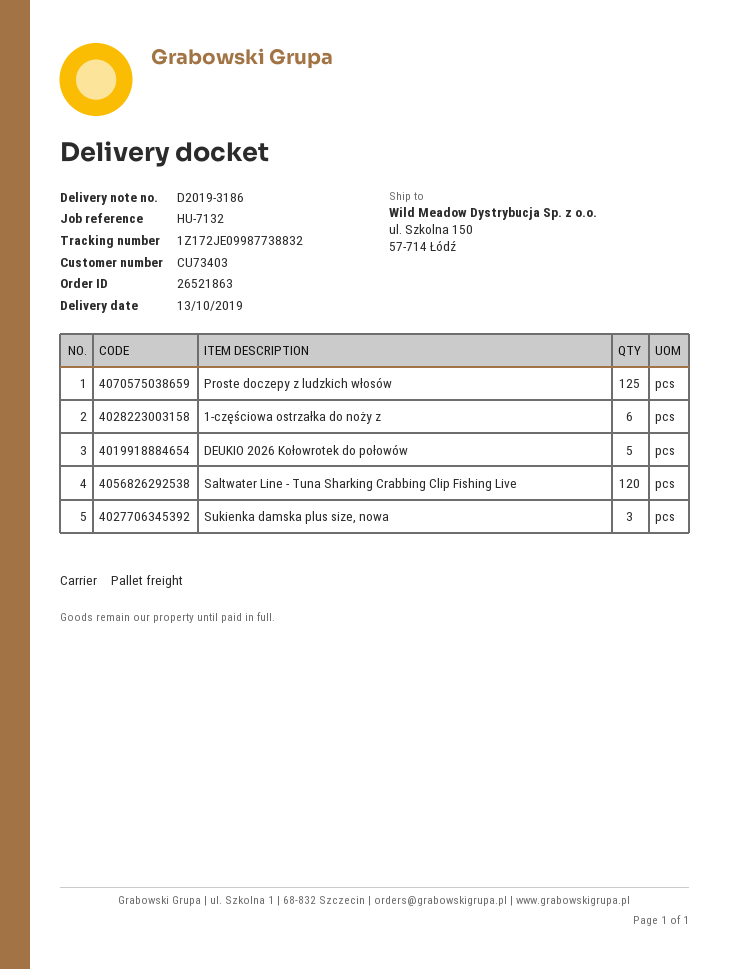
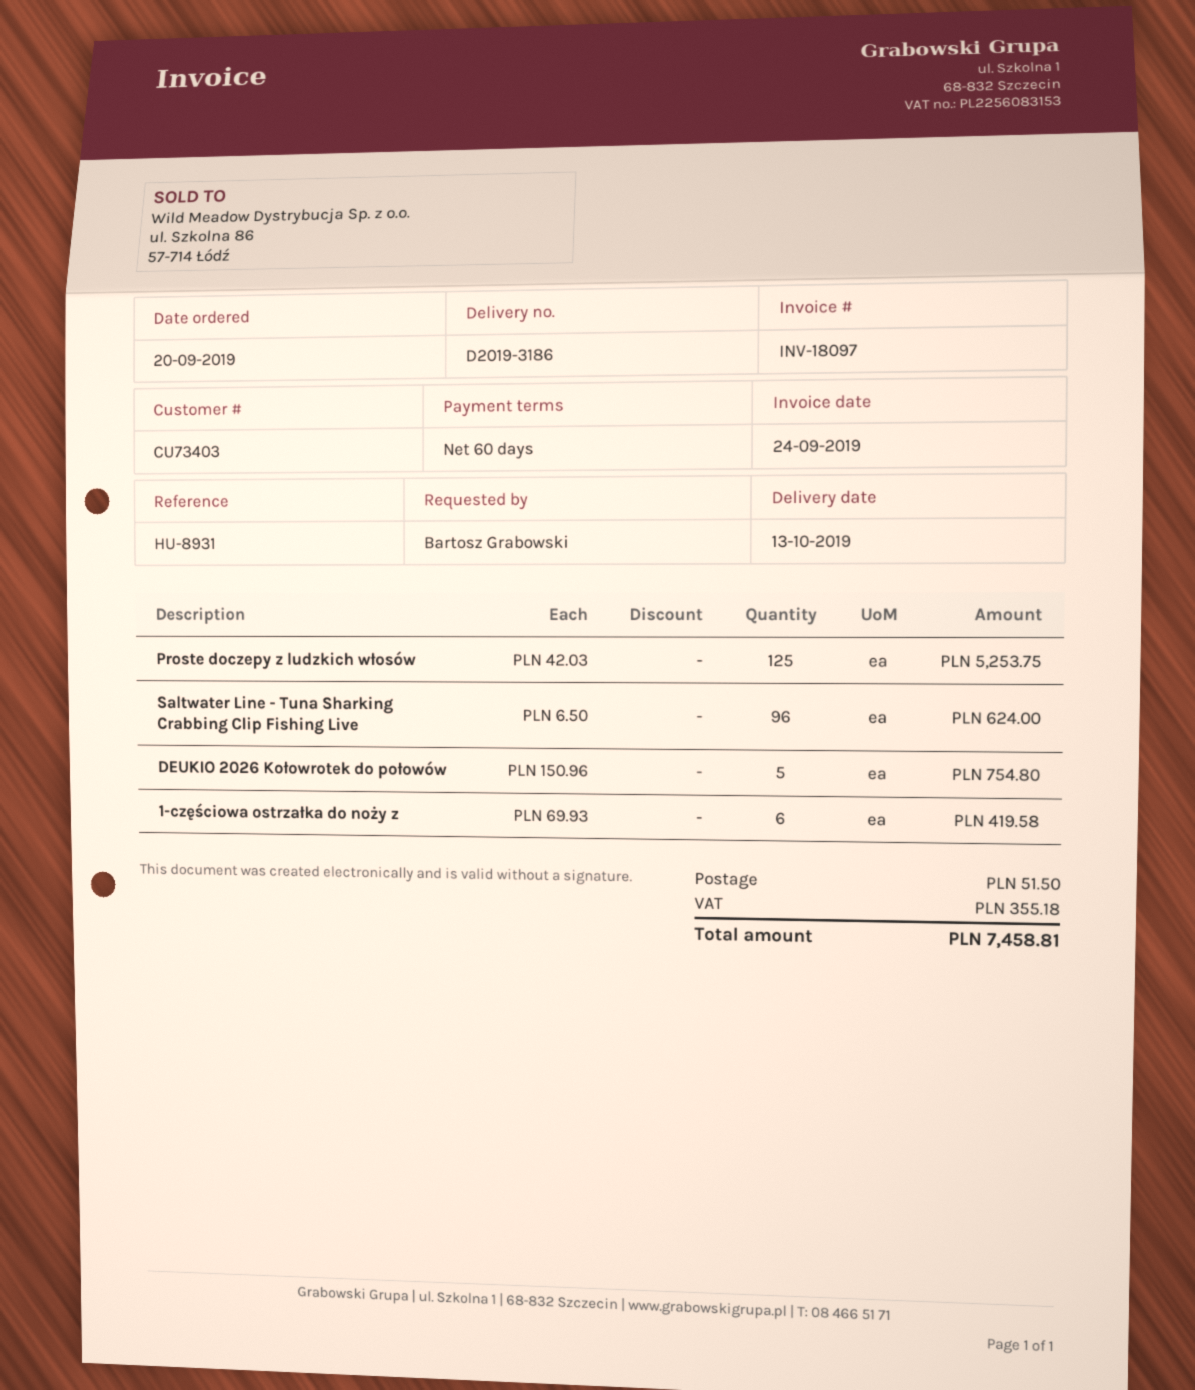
reference: HU-7132 -> HU-8931
Saltwater Line - Tuna Sharking Crabbing Clip Fishing Live: 120 -> 96
Sukienka damska plus size, nowa: 3 -> none

